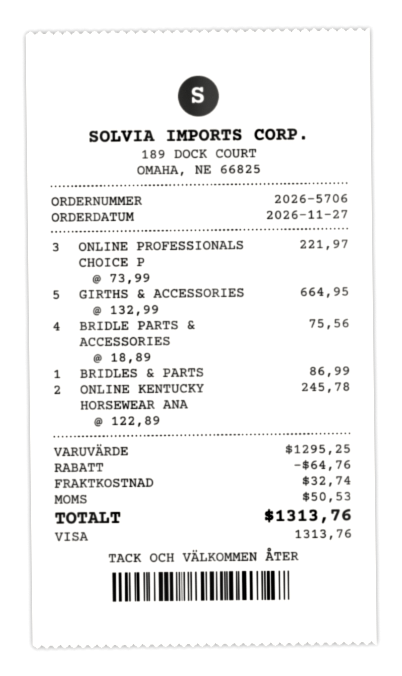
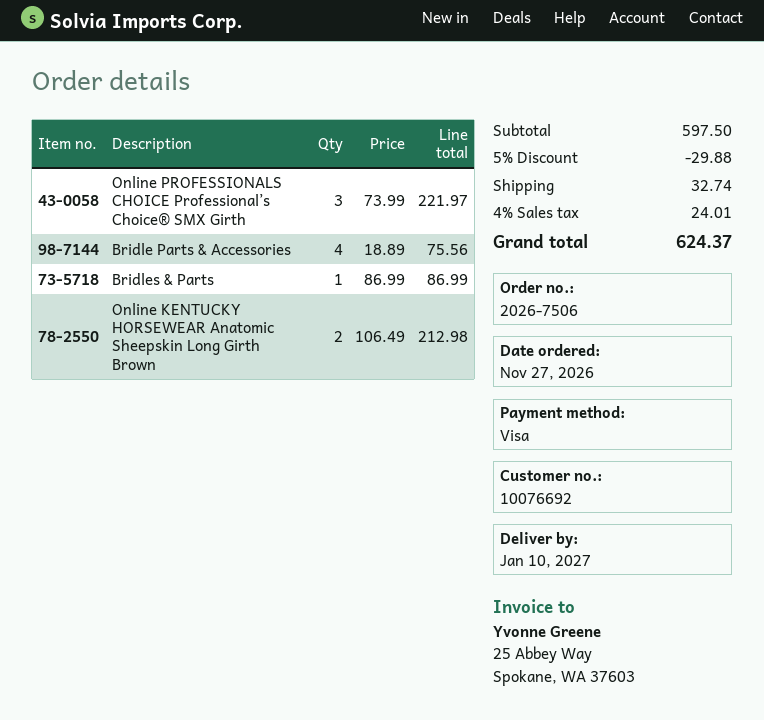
order number: 2026-5706 -> 2026-7506
GIRTHS & ACCESSORIES: 5 x 132.99 = 664.95 -> none
ONLINE KENTUCKY HORSEWEAR ANA: 2 x 122.89 = 245.78 -> 2 x 106.49 = 212.98
subtotal: 1295.25 -> 597.50
discount: 64.76 -> 29.88
tax: 50.53 -> 24.01
total: 1313.76 -> 624.37

